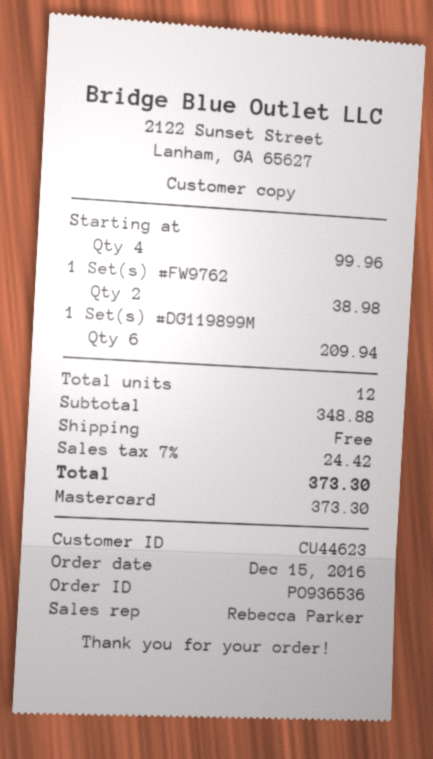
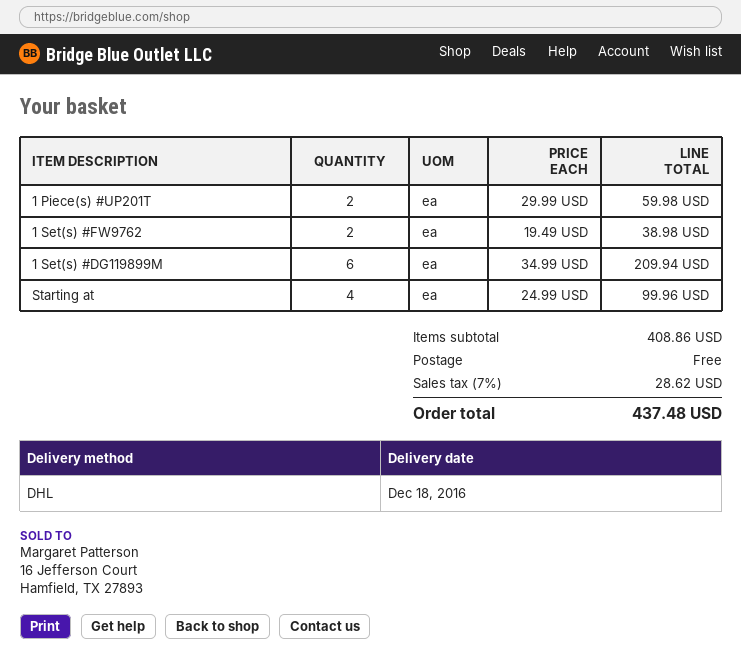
1 Piece(s) #UP201T: none -> 2 for 59.98
subtotal: 348.88 -> 408.86
tax: 7% = 24.42 -> 7% = 28.62
total: 373.30 -> 437.48

